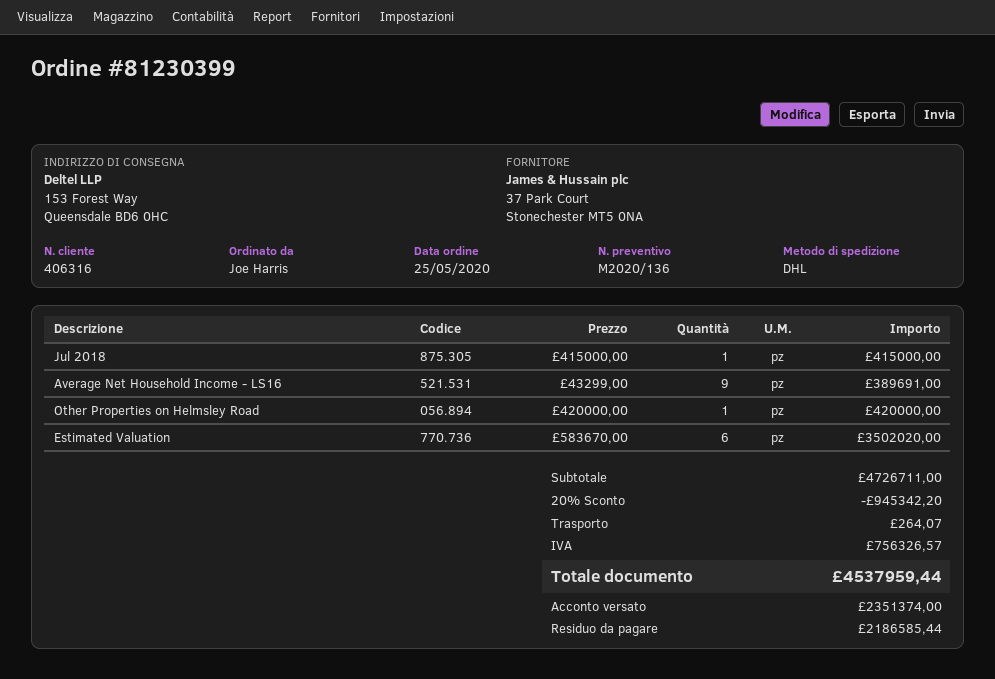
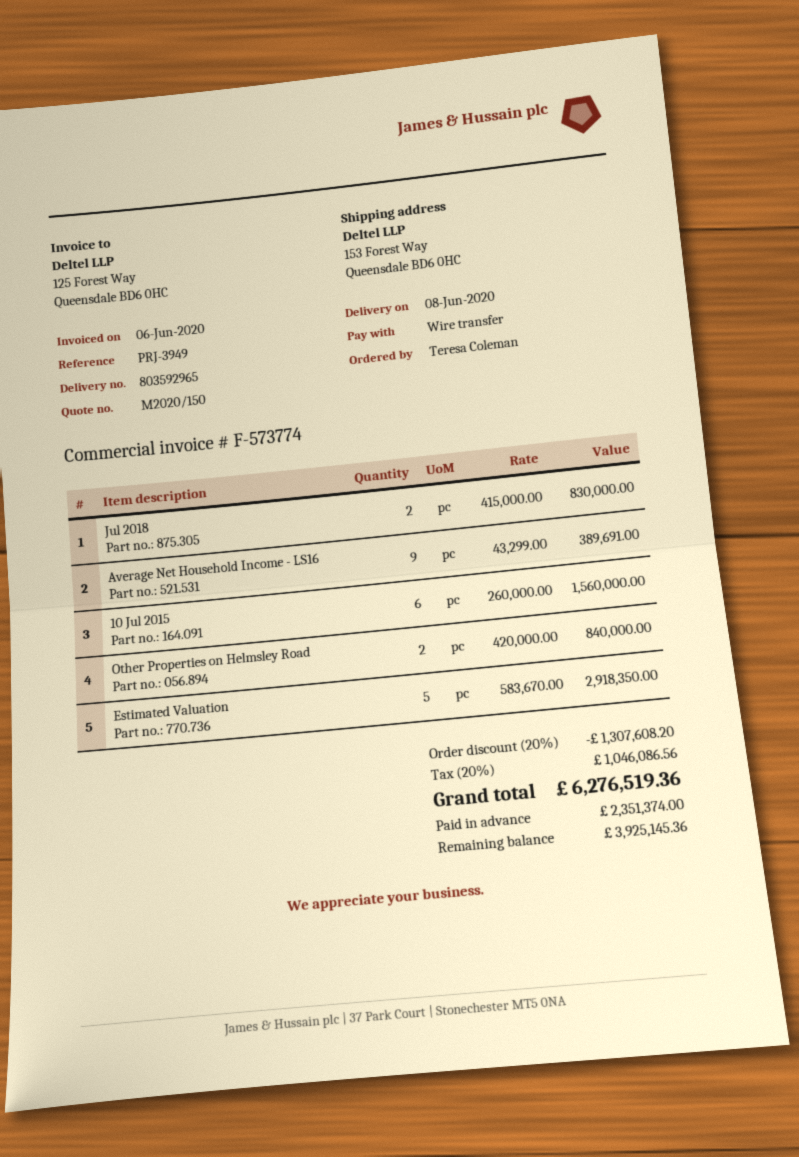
quote number: M2020/136 -> M2020/150
ordered by: Joe Harris -> Teresa Coleman
Jul 2018: 1 x 415000.00 = 415000.00 -> 2 x 415000.00 = 830000.00
Other Properties on Helmsley Road: 1 x 420000.00 = 420000.00 -> 2 x 420000.00 = 840000.00
Estimated Valuation: 6 x 583670.00 = 3502020.00 -> 5 x 583670.00 = 2918350.00
10 Jul 2015: none -> 6 x 260000.00 = 1560000.00
discount: 20% = 945342.20 -> 20% = 1307608.20
shipping: 264.07 -> none
tax: 756326.57 -> 1046086.56
total: 4537959.44 -> 6276519.36
balance: 2186585.44 -> 3925145.36

